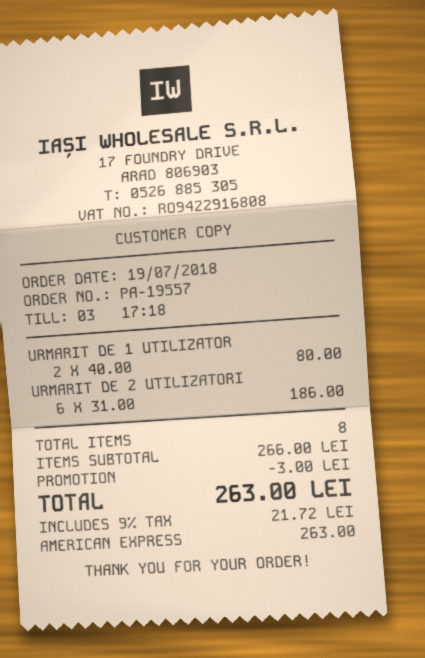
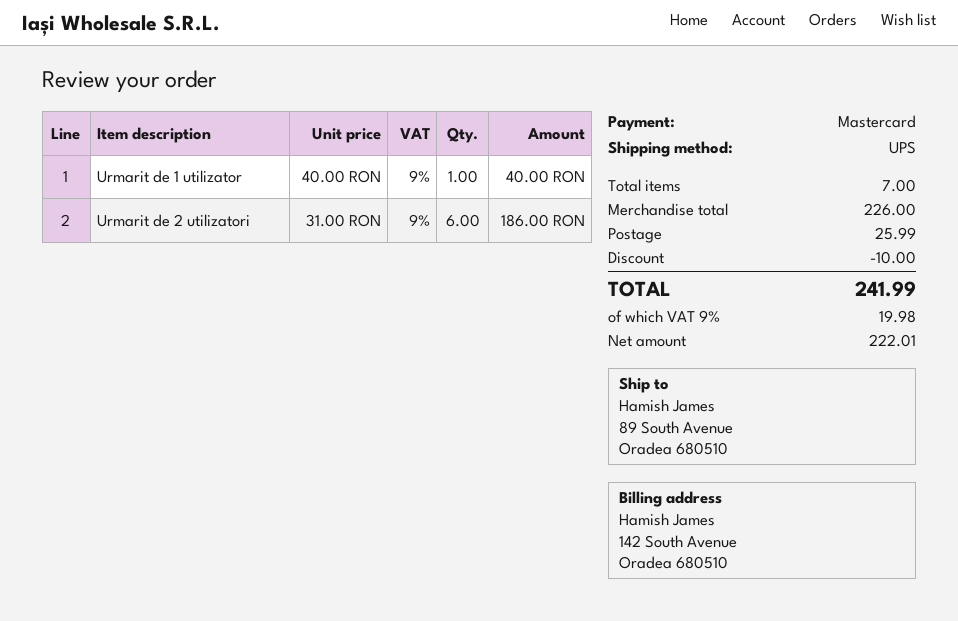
payment method: American Express -> Mastercard
URMARIT DE 1 UTILIZATOR: 2 x 40.00 = 80.00 -> 1 x 40.00 = 40.00
total quantity: 8 -> 7
subtotal: 266.00 -> 226.00
discount: 3.00 -> 10.00
shipping: none -> 25.99
tax: 9% = 21.72 -> 9% = 19.98
total: 263.00 -> 241.99

